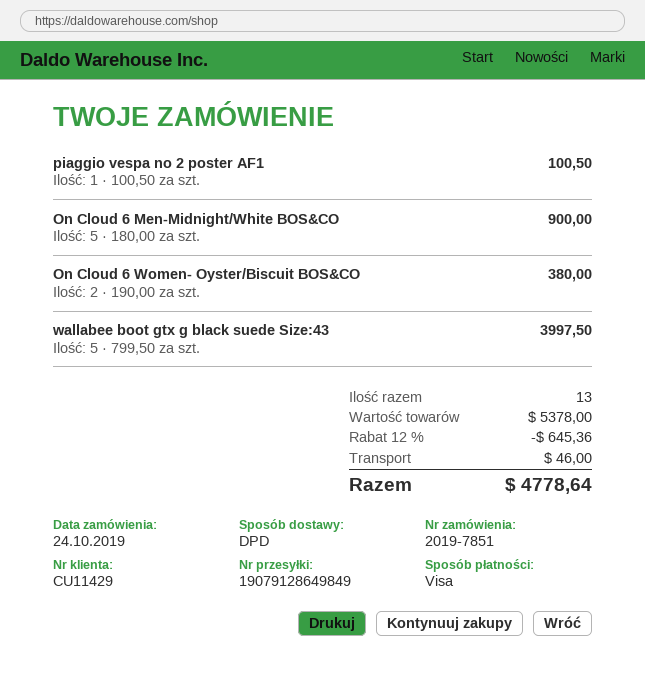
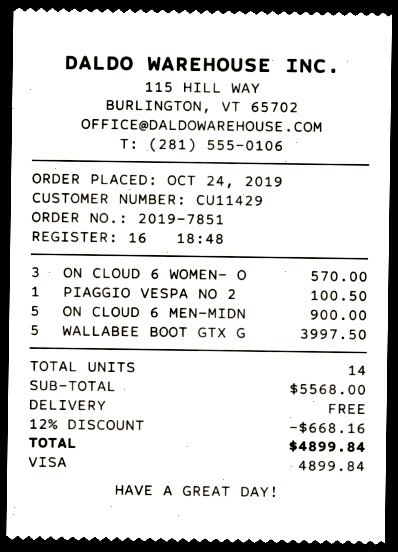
On Cloud 6 Women- Oyster/Biscuit BOS&CO: 2 for 380.00 -> 3 for 570.00
total quantity: 13 -> 14
subtotal: 5378.00 -> 5568.00
discount: 12% = 645.36 -> 12% = 668.16
shipping: 46.00 -> 0.00
total: 4778.64 -> 4899.84

